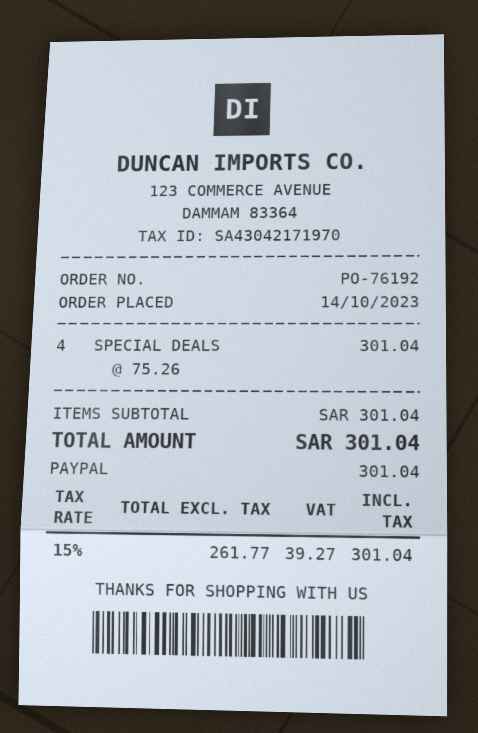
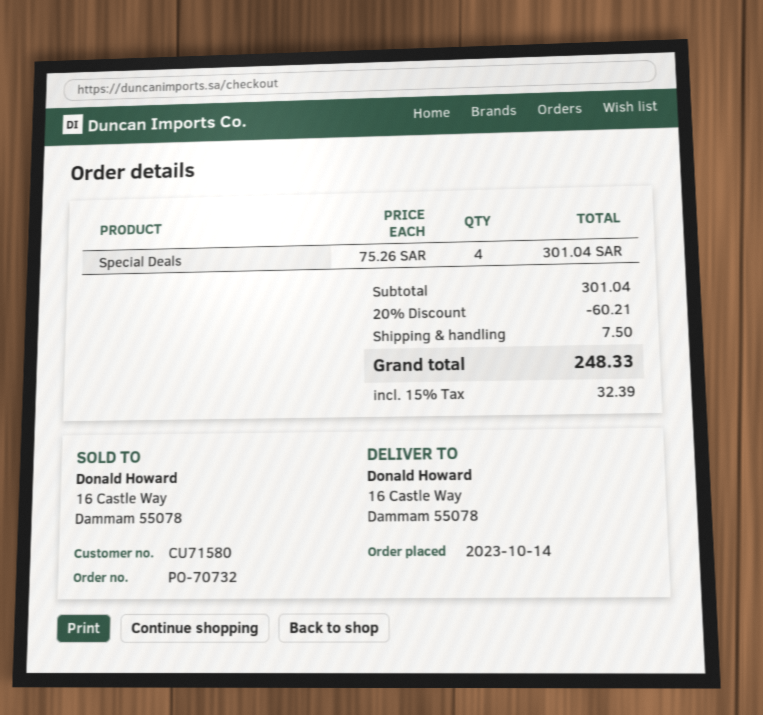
order number: PO-76192 -> PO-70732
discount: none -> 20% = 60.21
shipping: none -> 7.50
tax: 15% = 39.27 -> 15% = 32.39
total: 301.04 -> 248.33

